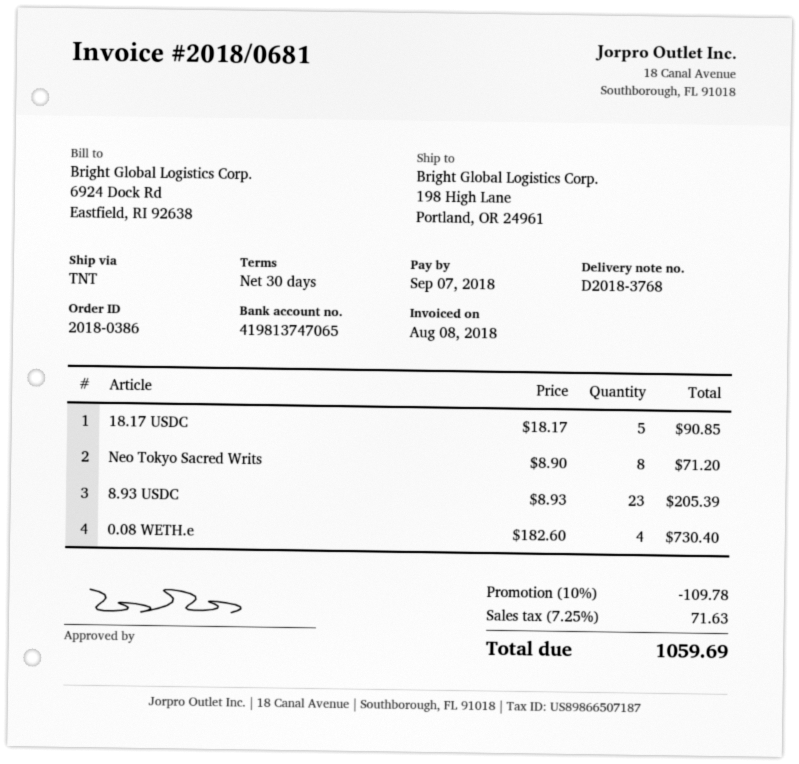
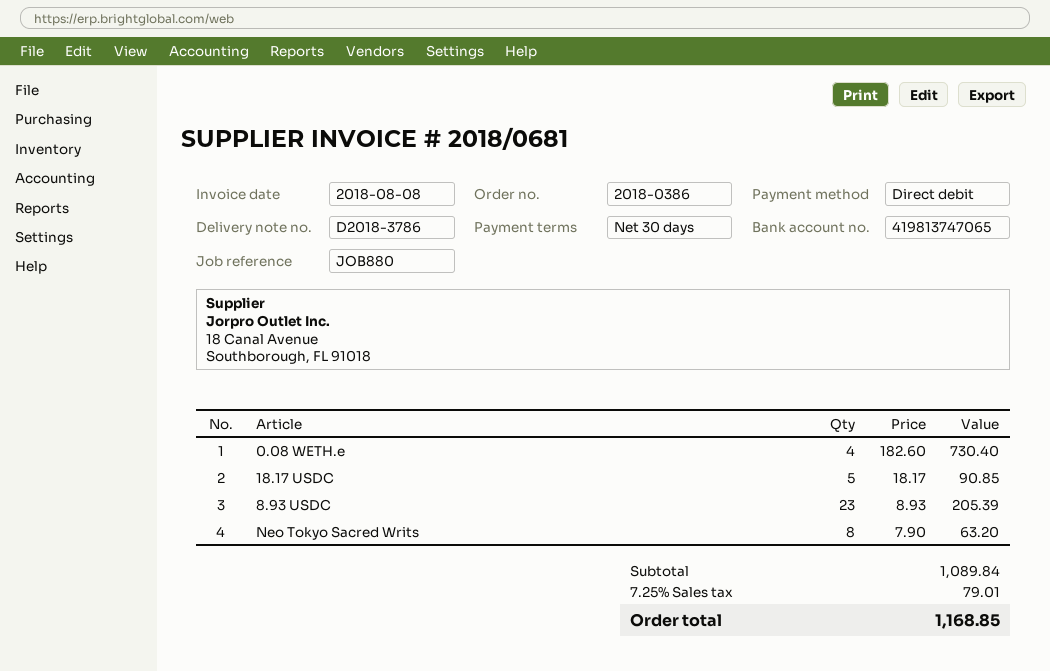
delivery note number: D2018-3768 -> D2018-3786
Neo Tokyo Sacred Writs: 8 x 8.90 = 71.20 -> 8 x 7.90 = 63.20
discount: 10% = 109.78 -> none
tax: 7.25% = 71.63 -> 7.25% = 79.01
total: 1059.69 -> 1168.85

